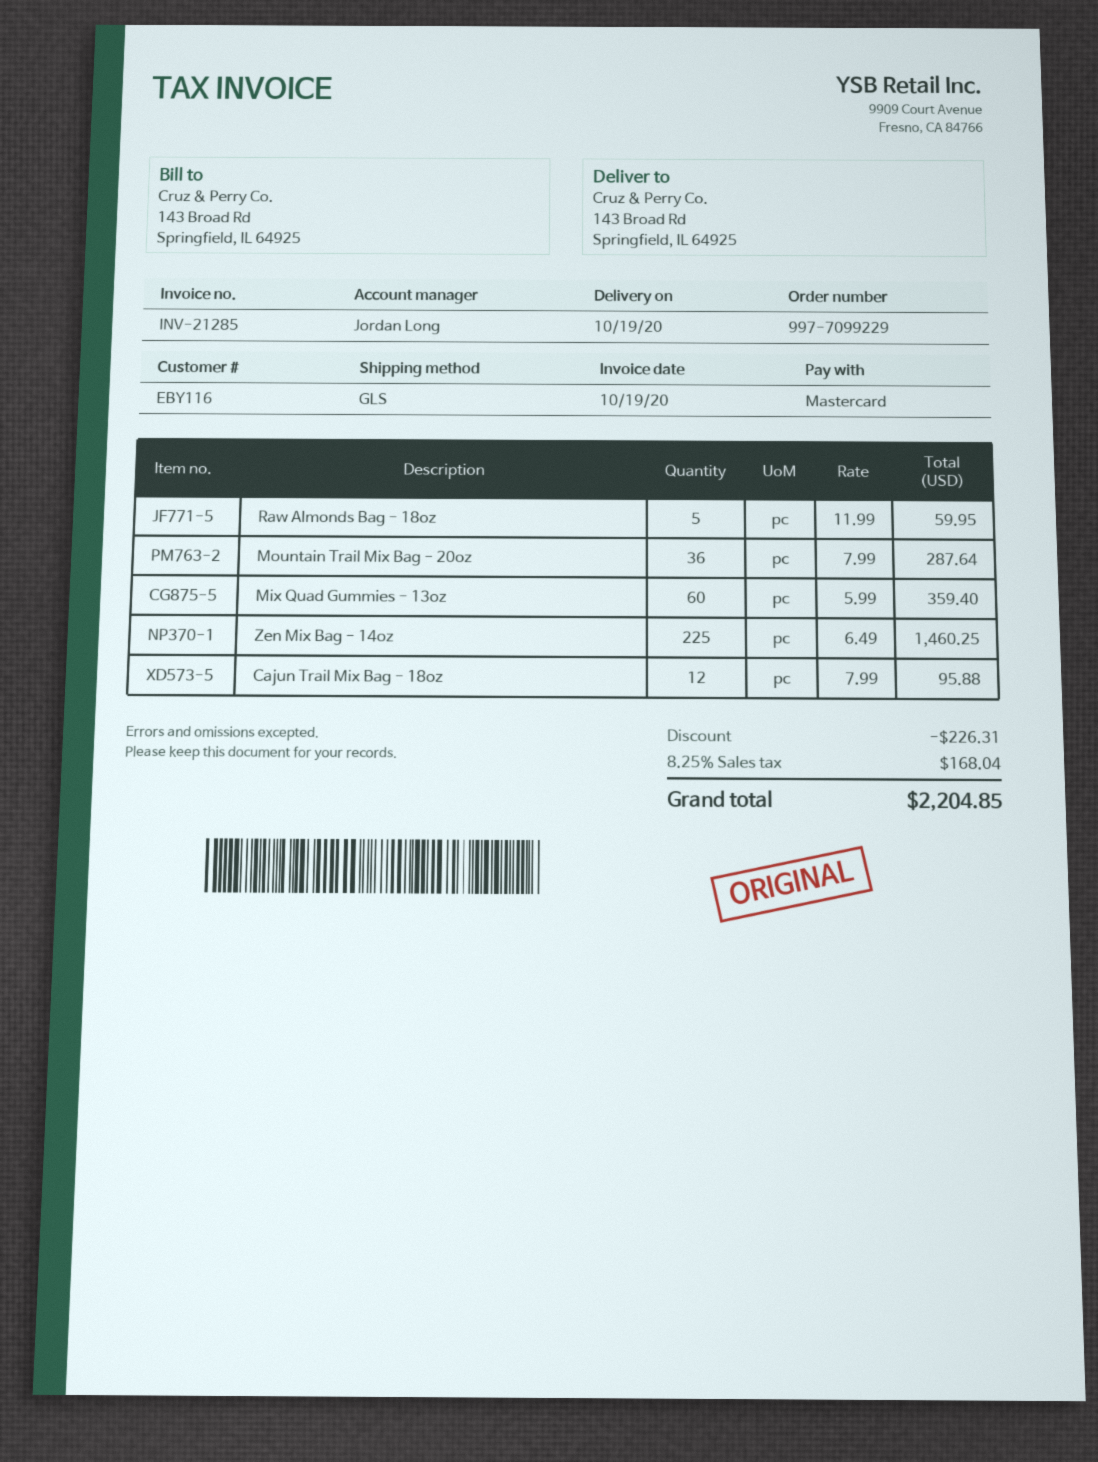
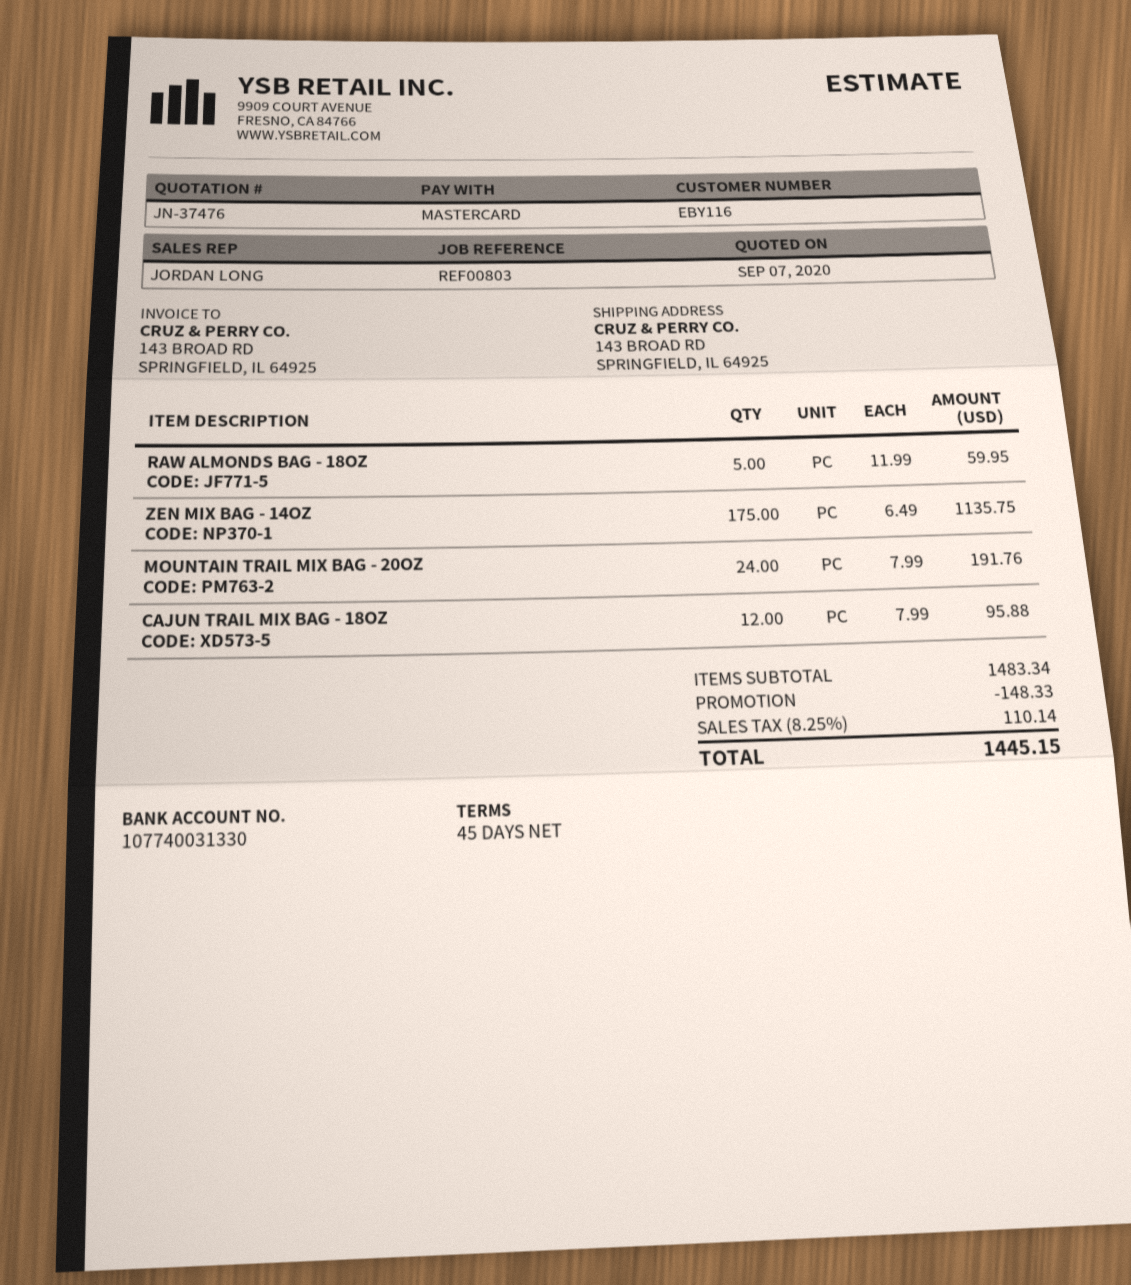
Mountain Trail Mix Bag - 20oz: 36 x 7.99 = 287.64 -> 24 x 7.99 = 191.76
Mix Quad Gummies - 13oz: 60 x 5.99 = 359.40 -> none
Zen Mix Bag - 14oz: 225 x 6.49 = 1460.25 -> 175 x 6.49 = 1135.75
discount: 226.31 -> 148.33
tax: 8.25% = 168.04 -> 8.25% = 110.14
total: 2204.85 -> 1445.15

